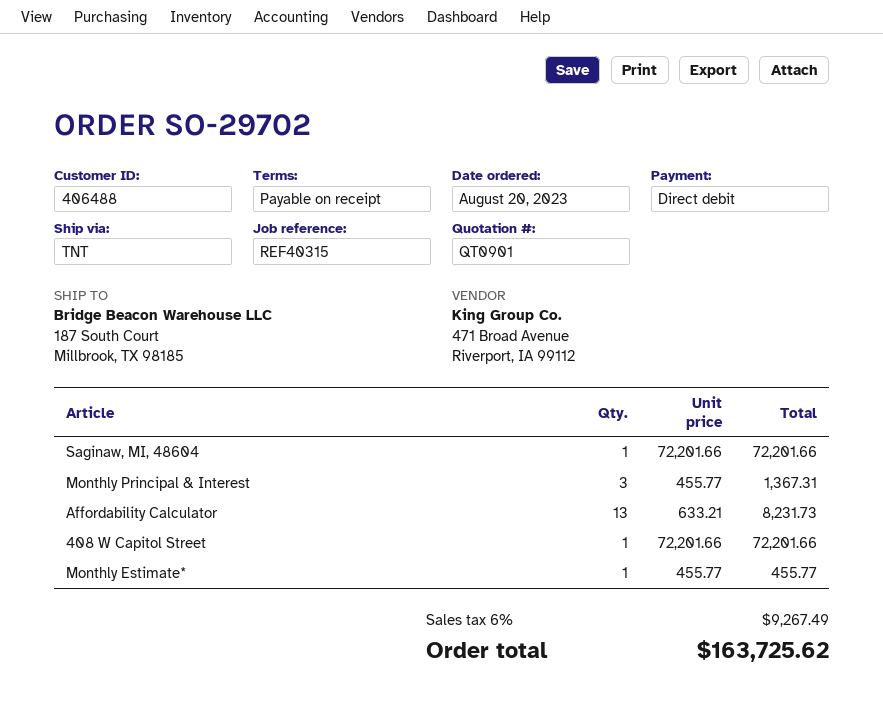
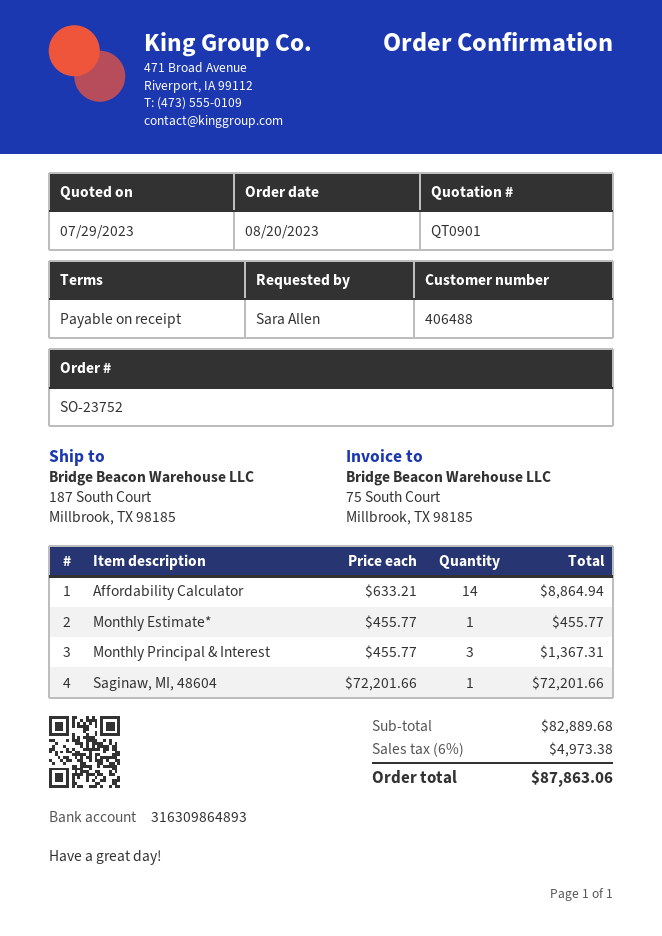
order number: SO-29702 -> SO-23752
Affordability Calculator: 13 x 633.21 = 8231.73 -> 14 x 633.21 = 8864.94
408 W Capitol Street: 1 x 72201.66 = 72201.66 -> none
tax: 6% = 9267.49 -> 6% = 4973.38
total: 163725.62 -> 87863.06

